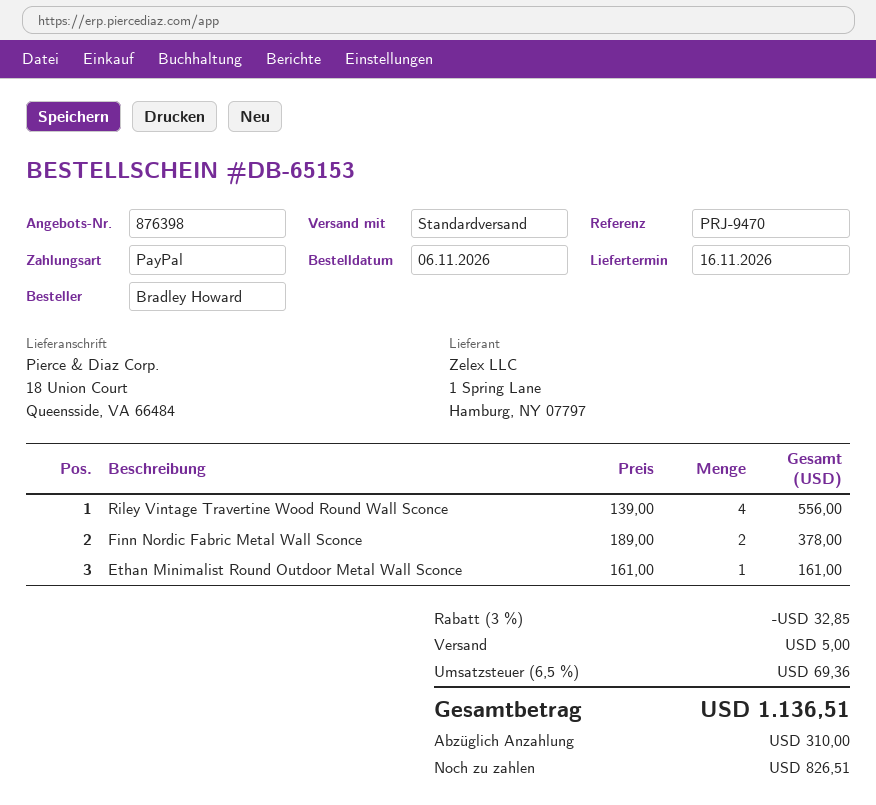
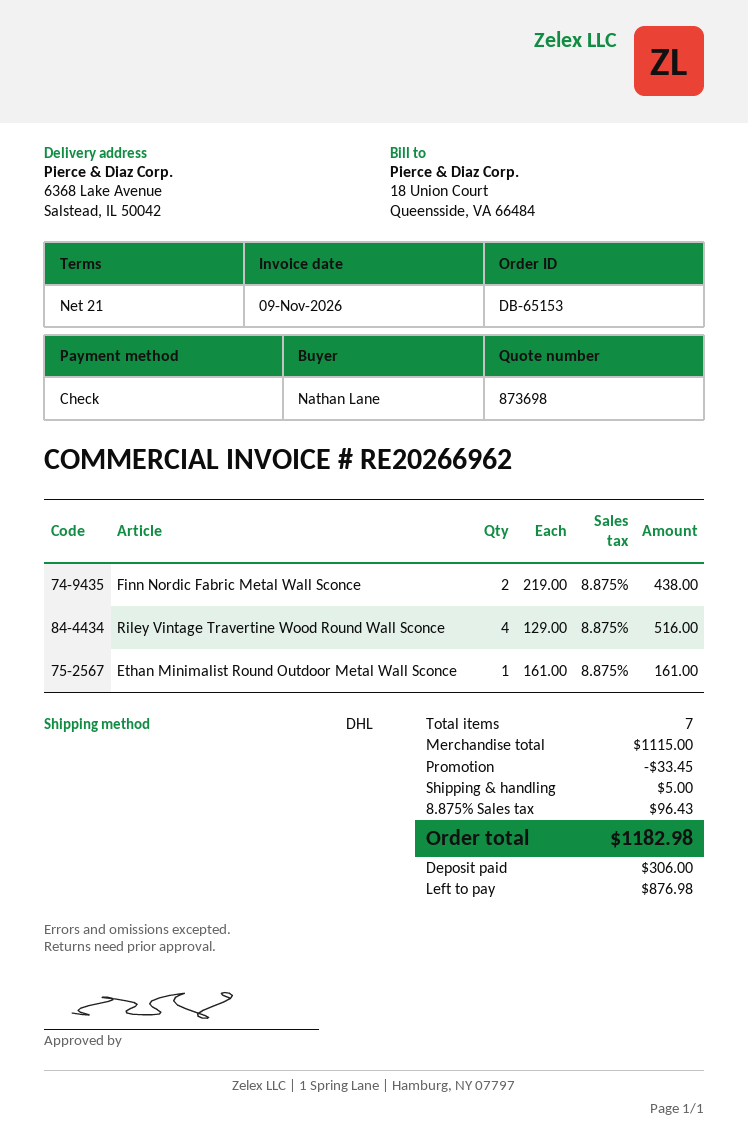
quote number: 876398 -> 873698
ordered by: Bradley Howard -> Nathan Lane
payment method: PayPal -> cheque
shipping method: standard -> DHL
ship to: 18 Union Court, Queensside, VA 66484 -> 6368 Lake Avenue, Salstead, IL 50042
Riley Vintage Travertine Wood Round Wall Sconce: 4 x 139.00 = 556.00 -> 4 x 129.00 = 516.00
Finn Nordic Fabric Metal Wall Sconce: 2 x 189.00 = 378.00 -> 2 x 219.00 = 438.00
discount: 32.85 -> 33.45
tax: 6.5% = 69.36 -> 8.875% = 96.43
total: 1136.51 -> 1182.98
deposit: 310.00 -> 306.00
balance: 826.51 -> 876.98

